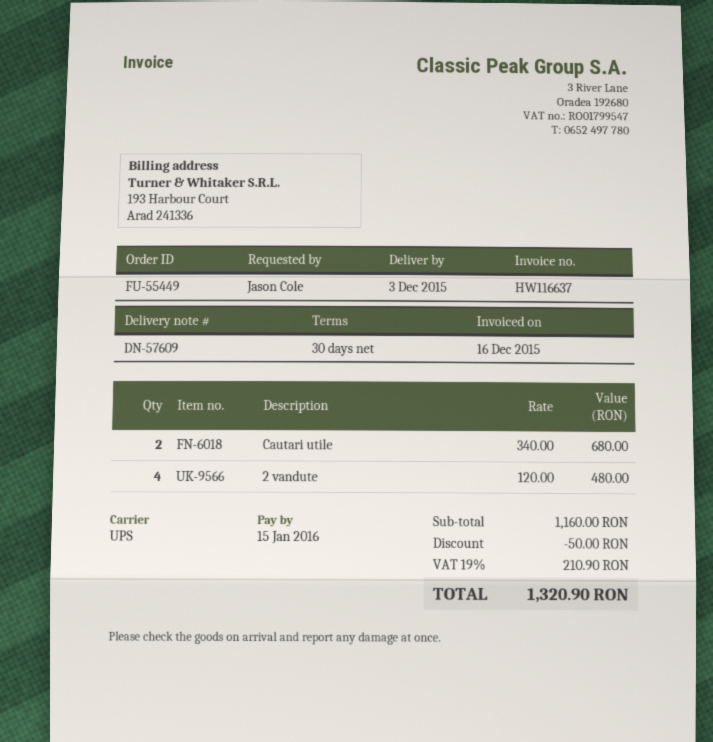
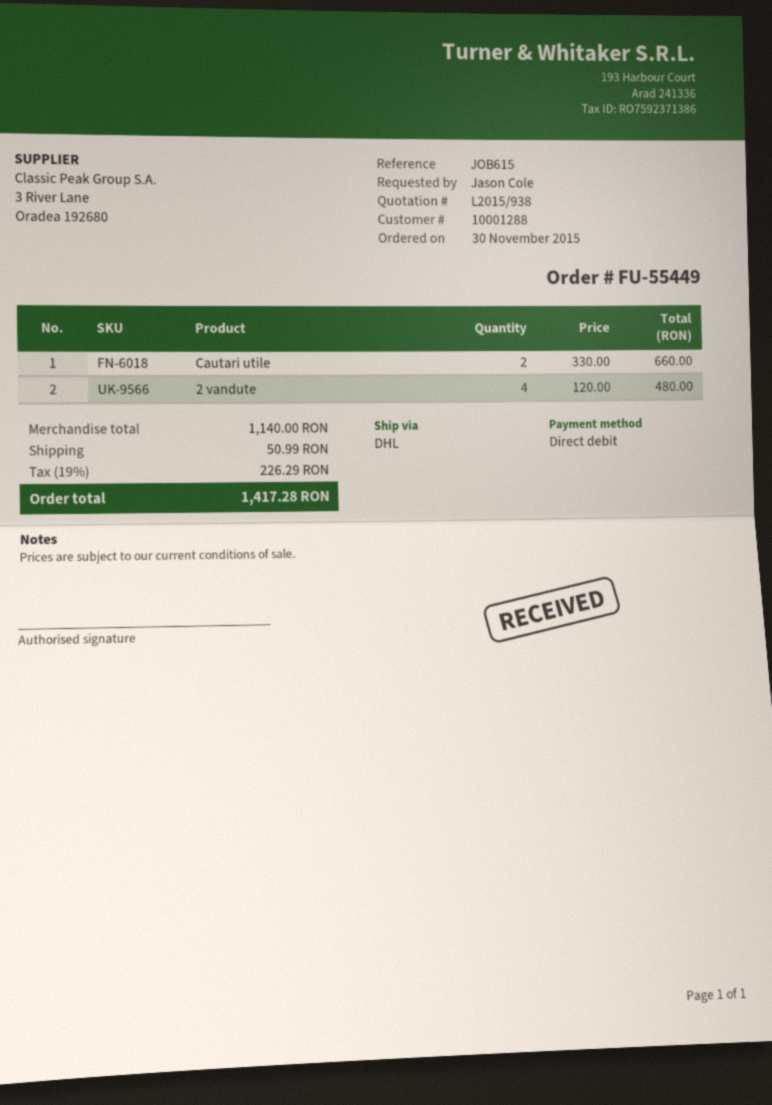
shipping method: UPS -> DHL
Cautari utile: 2 x 340.00 = 680.00 -> 2 x 330.00 = 660.00
subtotal: 1160.00 -> 1140.00
discount: 50.00 -> none
shipping: none -> 50.99
tax: 19% = 210.90 -> 19% = 226.29
total: 1320.90 -> 1417.28

